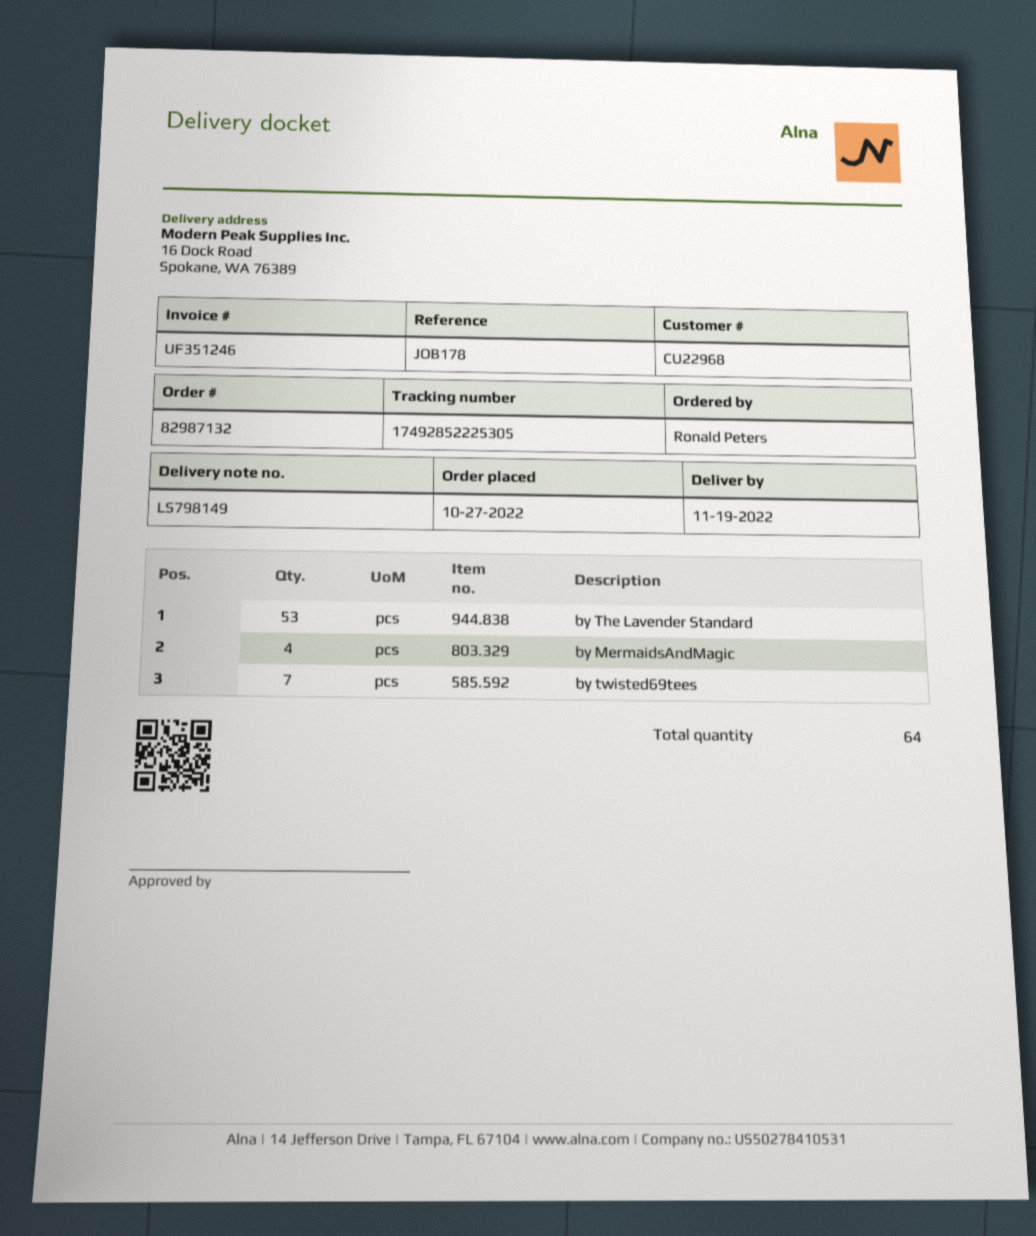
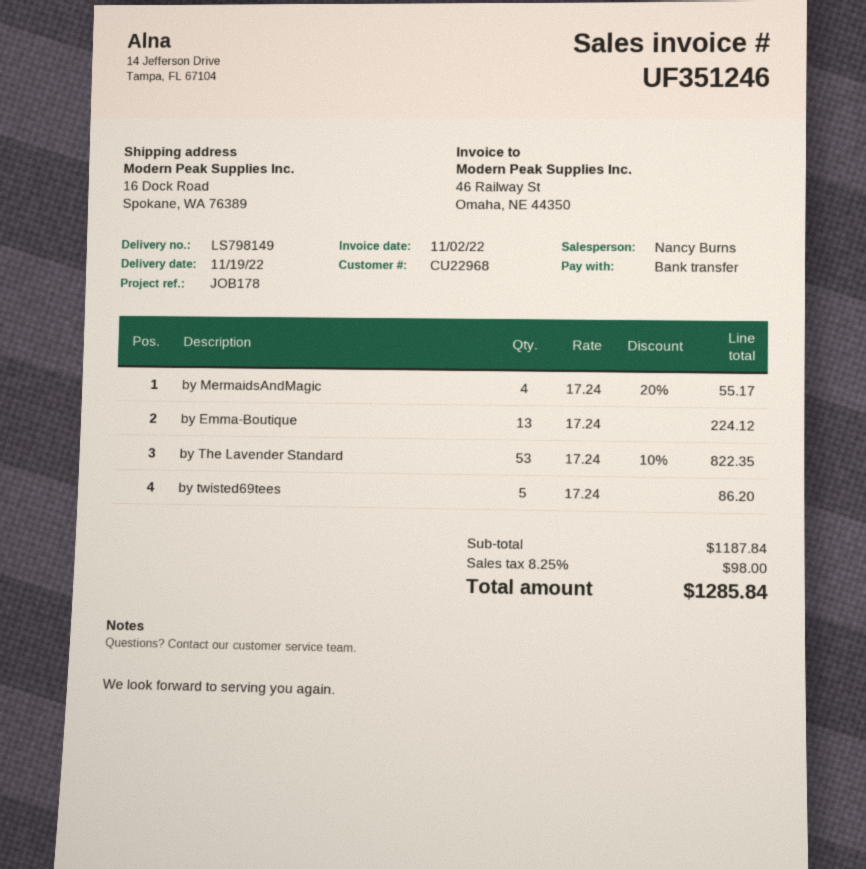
by twisted69tees: 7 -> 5
by Emma-Boutique: none -> 13

